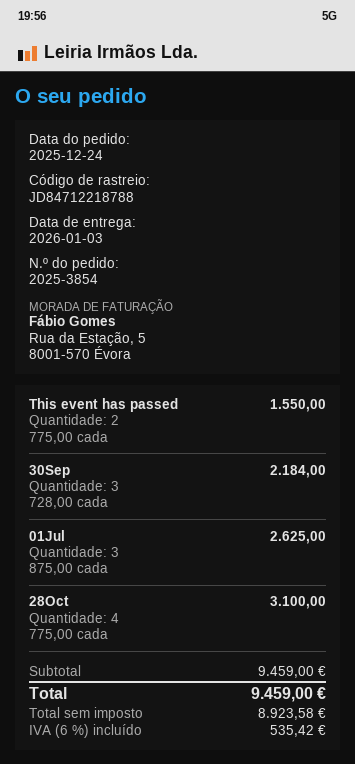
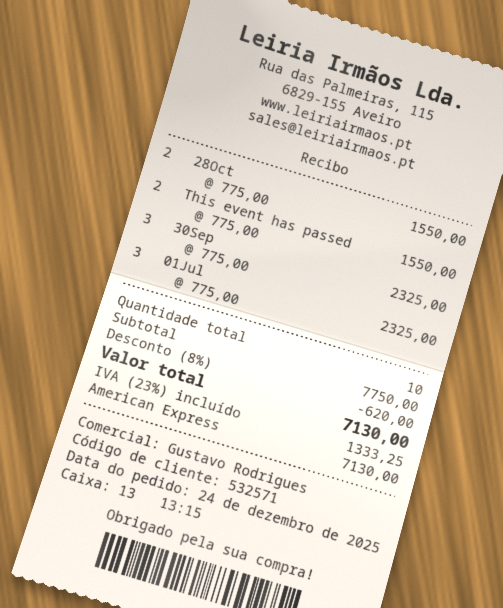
30Sep: 3 x 728.00 = 2184.00 -> 3 x 775.00 = 2325.00
01Jul: 3 x 875.00 = 2625.00 -> 3 x 775.00 = 2325.00
28Oct: 4 x 775.00 = 3100.00 -> 2 x 775.00 = 1550.00
subtotal: 9459.00 -> 7750.00
discount: none -> 8% = 620.00
tax: 6% = 535.42 -> 23% = 1333.25
total: 9459.00 -> 7130.00

